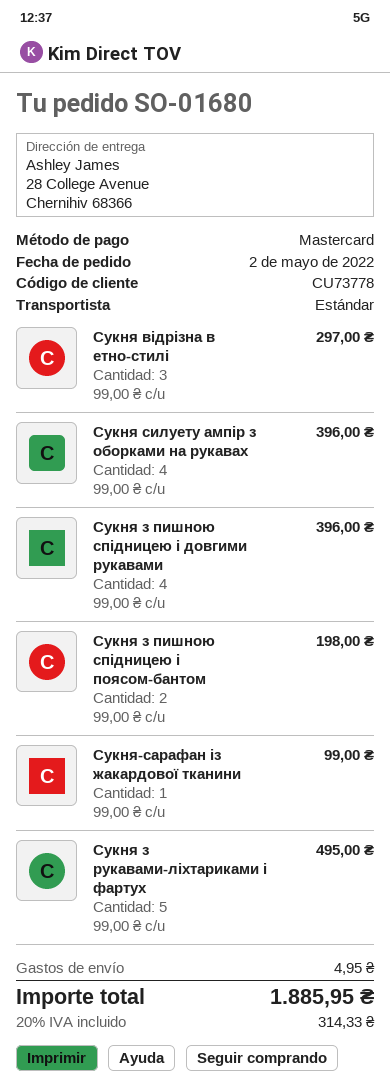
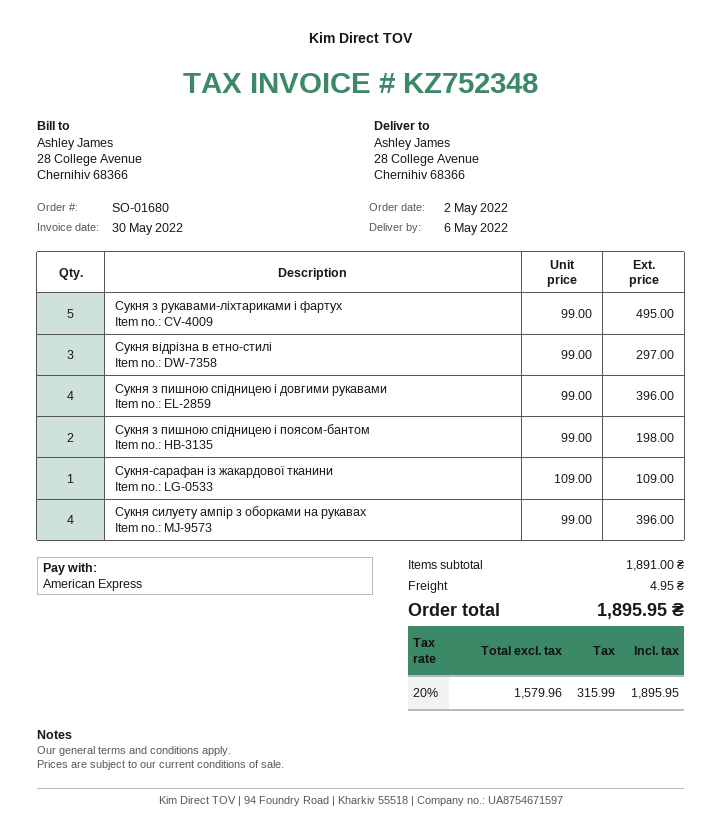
payment method: Mastercard -> American Express
Сукня-сарафан із жакардової тканини: 1 x 99.00 = 99.00 -> 1 x 109.00 = 109.00
tax: 20% = 314.33 -> 20% = 315.99
total: 1885.95 -> 1895.95

